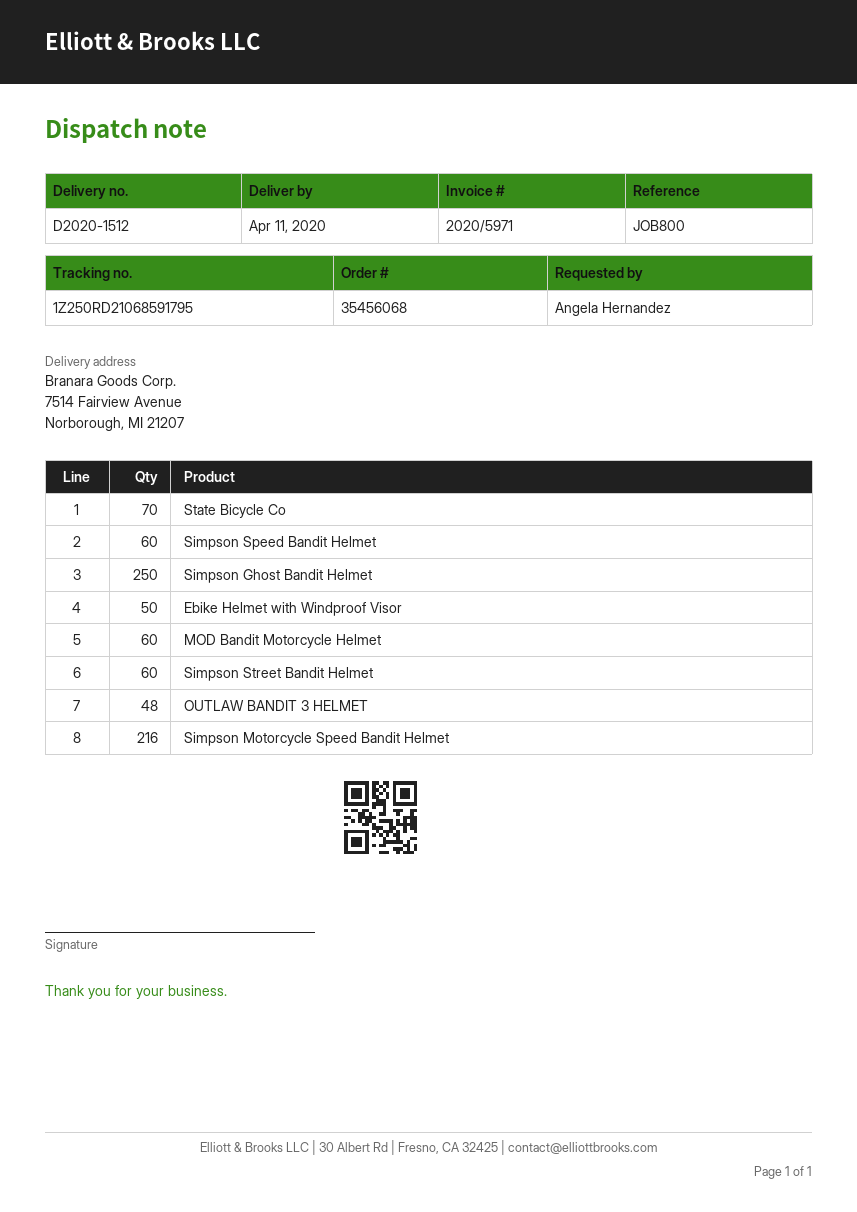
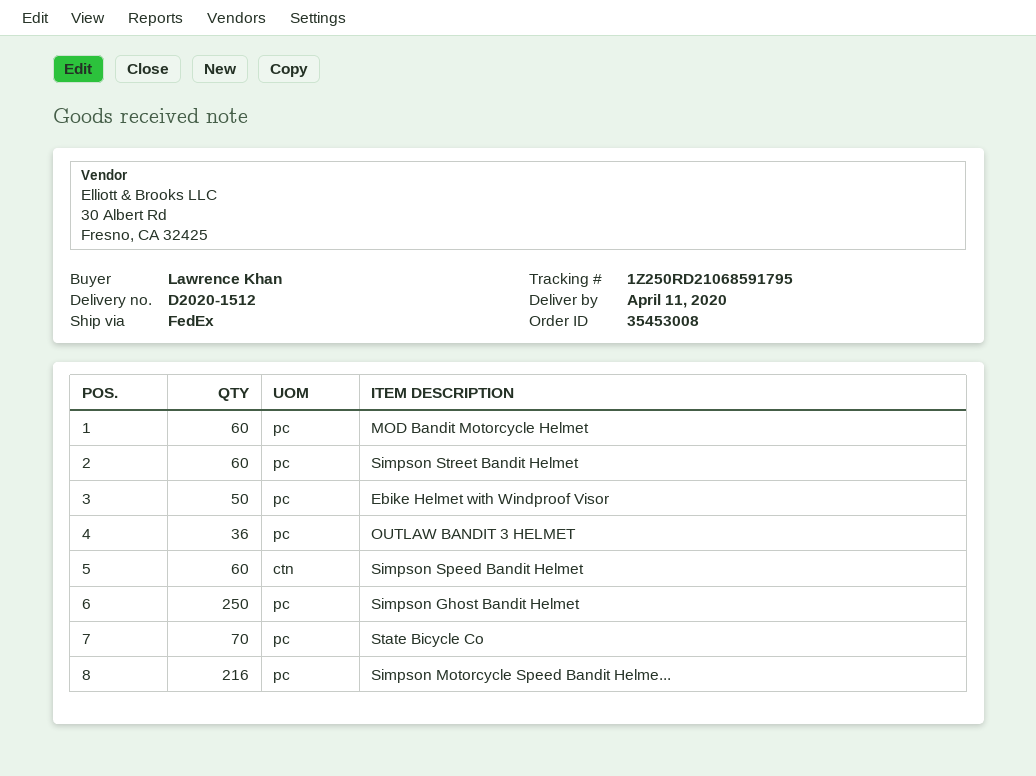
order number: 35456068 -> 35453008
ordered by: Angela Hernandez -> Lawrence Khan
OUTLAW BANDIT 3 HELMET: 48 -> 36

